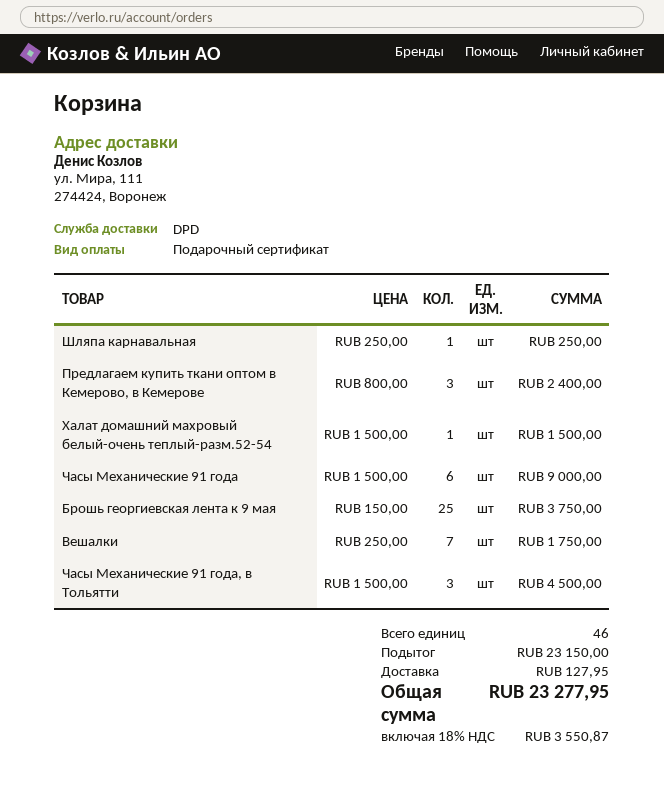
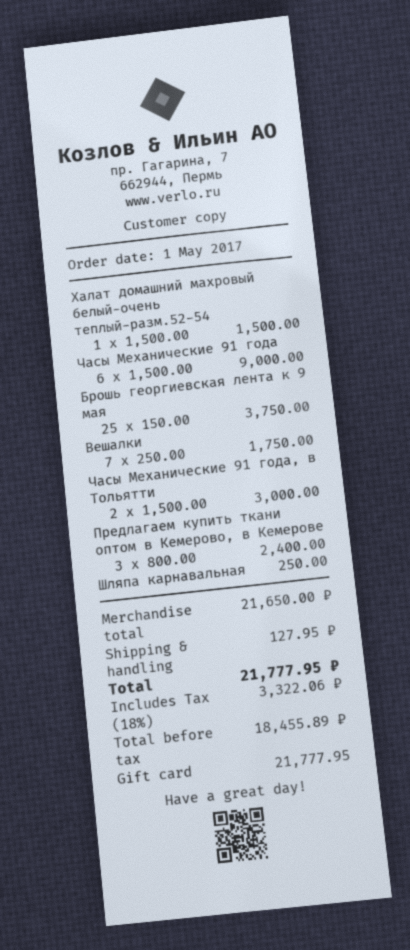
Часы Механические 91 года, в Тольятти: 3 x 1500.00 = 4500.00 -> 2 x 1500.00 = 3000.00
subtotal: 23150.00 -> 21650.00
tax: 18% = 3550.87 -> 18% = 3322.06
total: 23277.95 -> 21777.95

